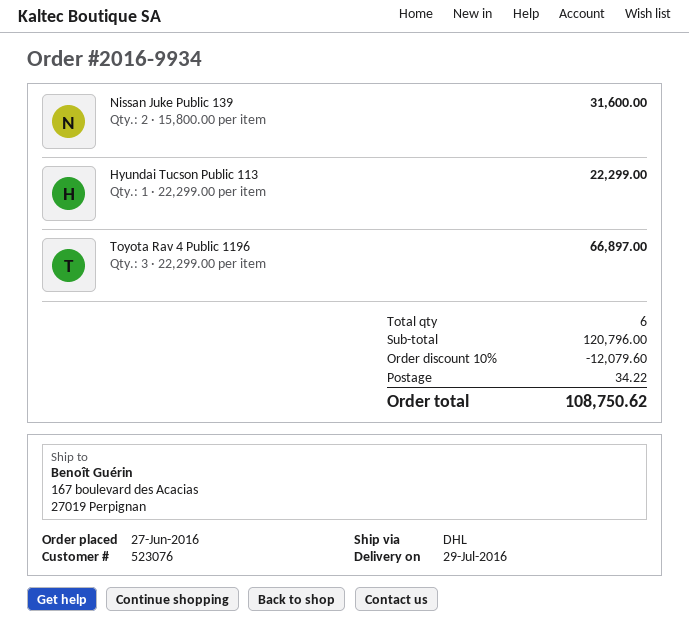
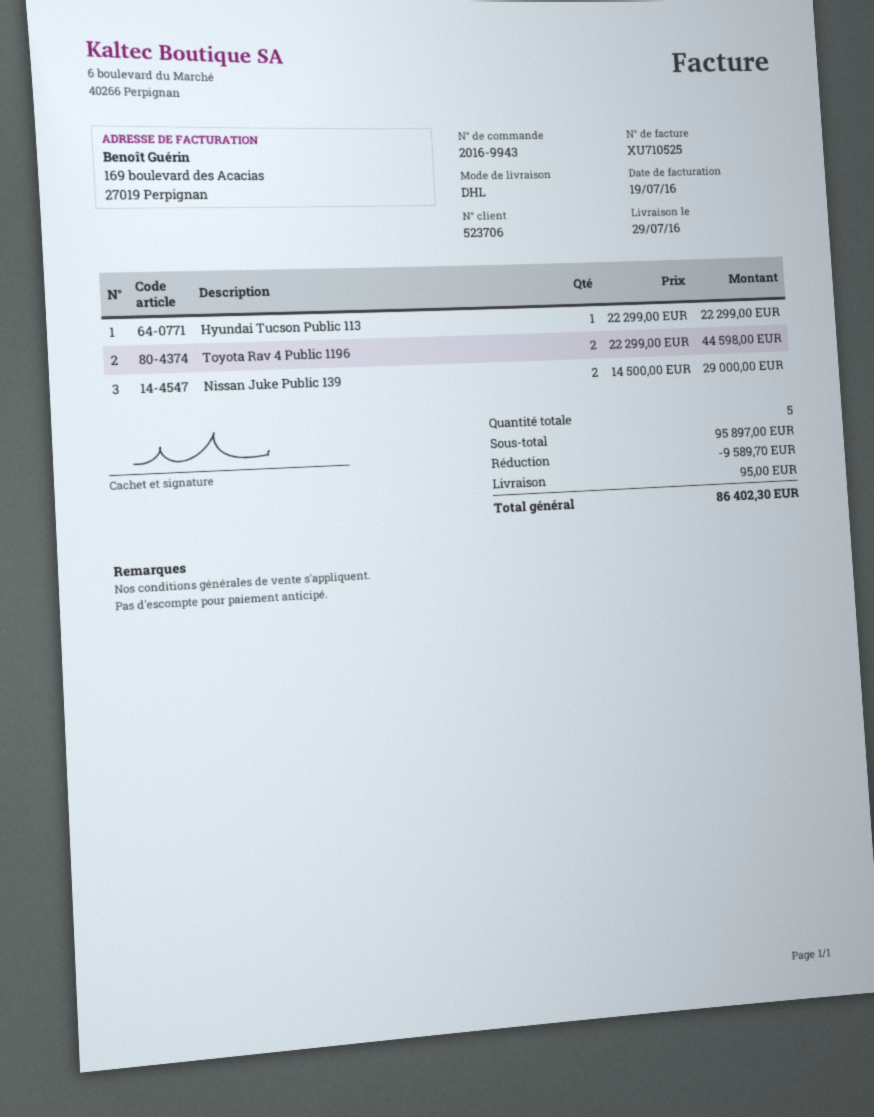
order number: 2016-9934 -> 2016-9943
customer number: 523076 -> 523706
Nissan Juke Public 139: 2 x 15800.00 = 31600.00 -> 2 x 14500.00 = 29000.00
Toyota Rav 4 Public 1196: 3 x 22299.00 = 66897.00 -> 2 x 22299.00 = 44598.00
total quantity: 6 -> 5
subtotal: 120796.00 -> 95897.00
discount: 12079.60 -> 9589.70
shipping: 34.22 -> 95.00
total: 108750.62 -> 86402.30

